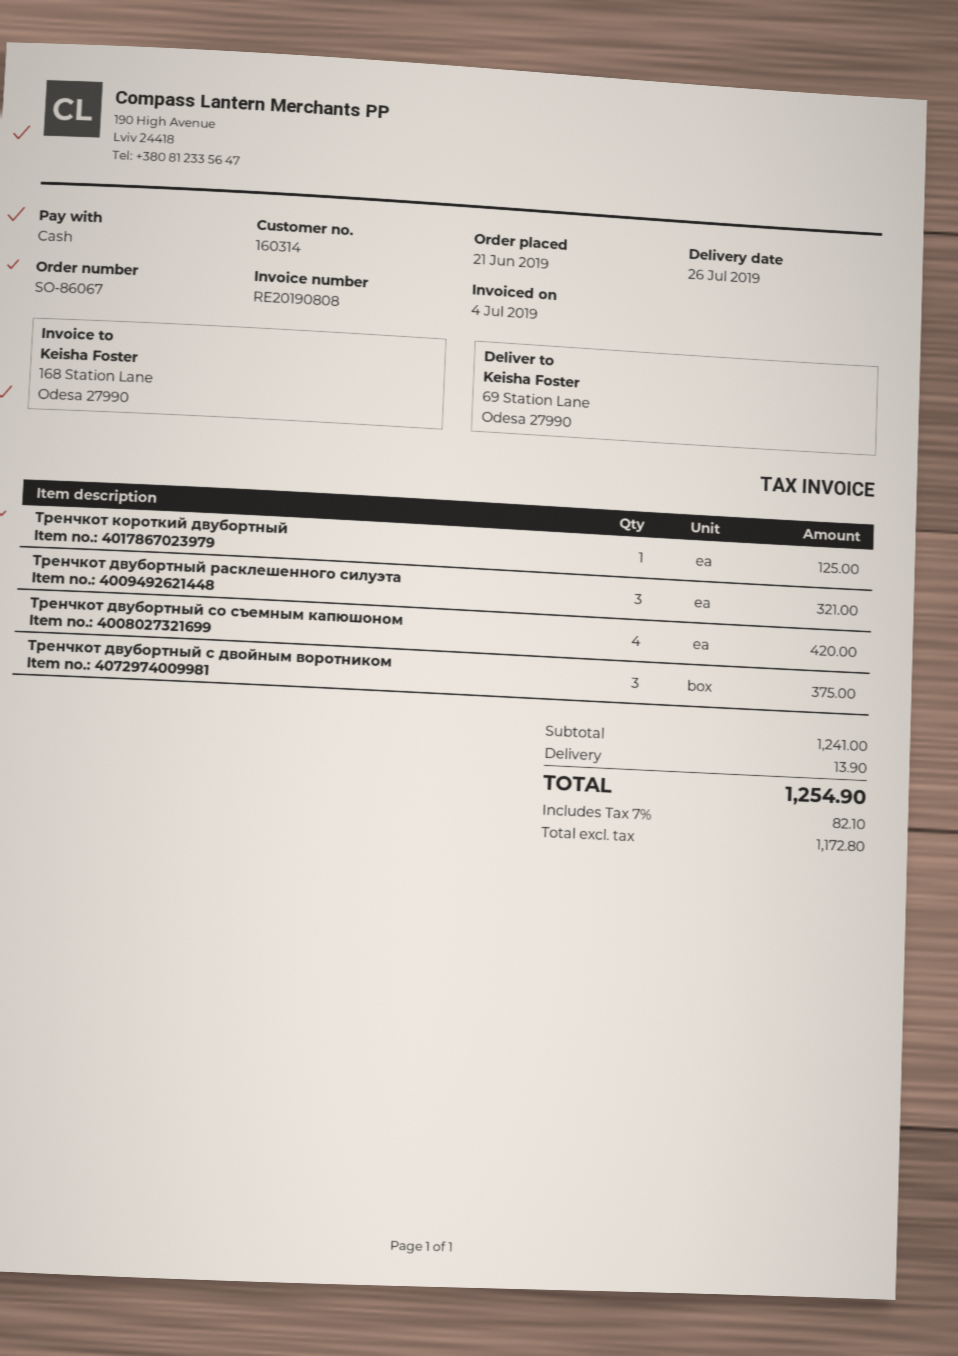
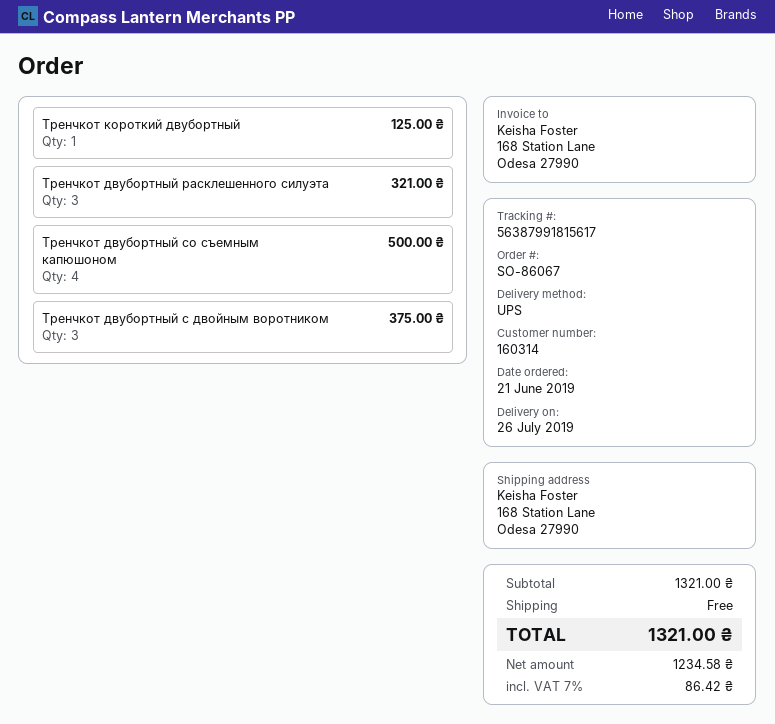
ship to: 69 Station Lane, Odesa 27990 -> 168 Station Lane, Odesa 27990
Тренчкот двубортный со съемным капюшоном: 4 for 420.00 -> 4 for 500.00
subtotal: 1241.00 -> 1321.00
shipping: 13.90 -> 0.00
net: 1172.80 -> 1234.58
tax: 7% = 82.10 -> 7% = 86.42
total: 1254.90 -> 1321.00

